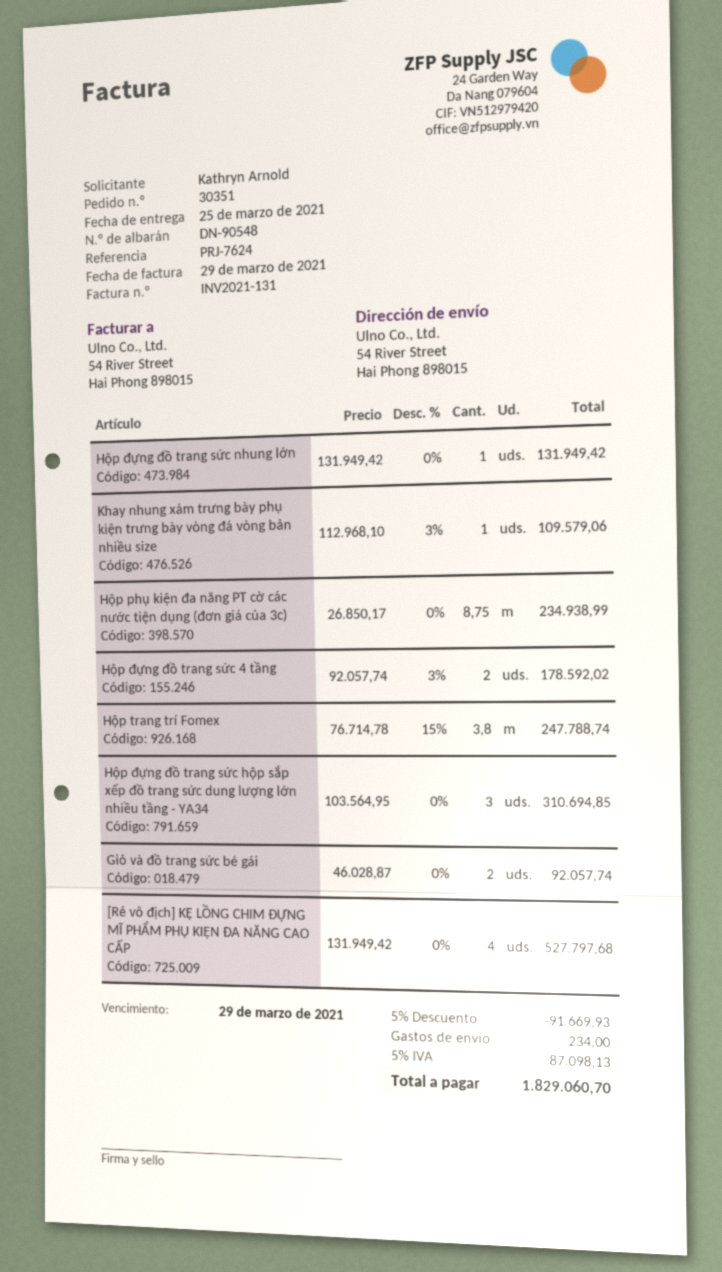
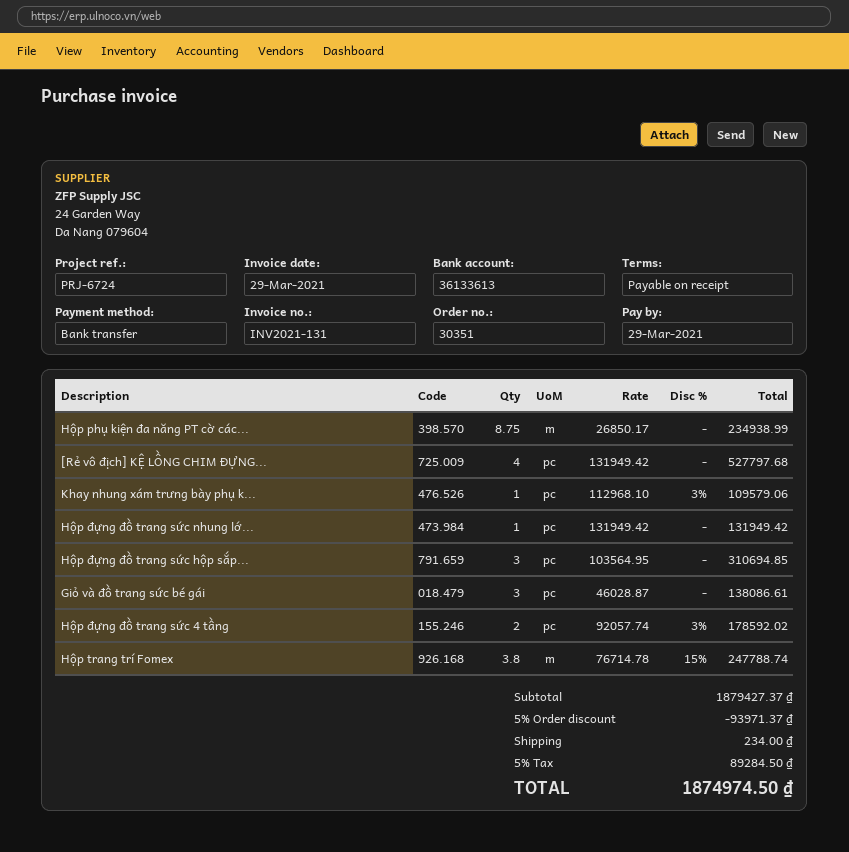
reference: PRJ-7624 -> PRJ-6724
Giỏ và đồ trang sức bé gái: 2 x 46028.87 = 92057.74 -> 3 x 46028.87 = 138086.61
discount: 5% = 91669.93 -> 5% = 93971.37
tax: 5% = 87098.13 -> 5% = 89284.50
total: 1829060.70 -> 1874974.50

